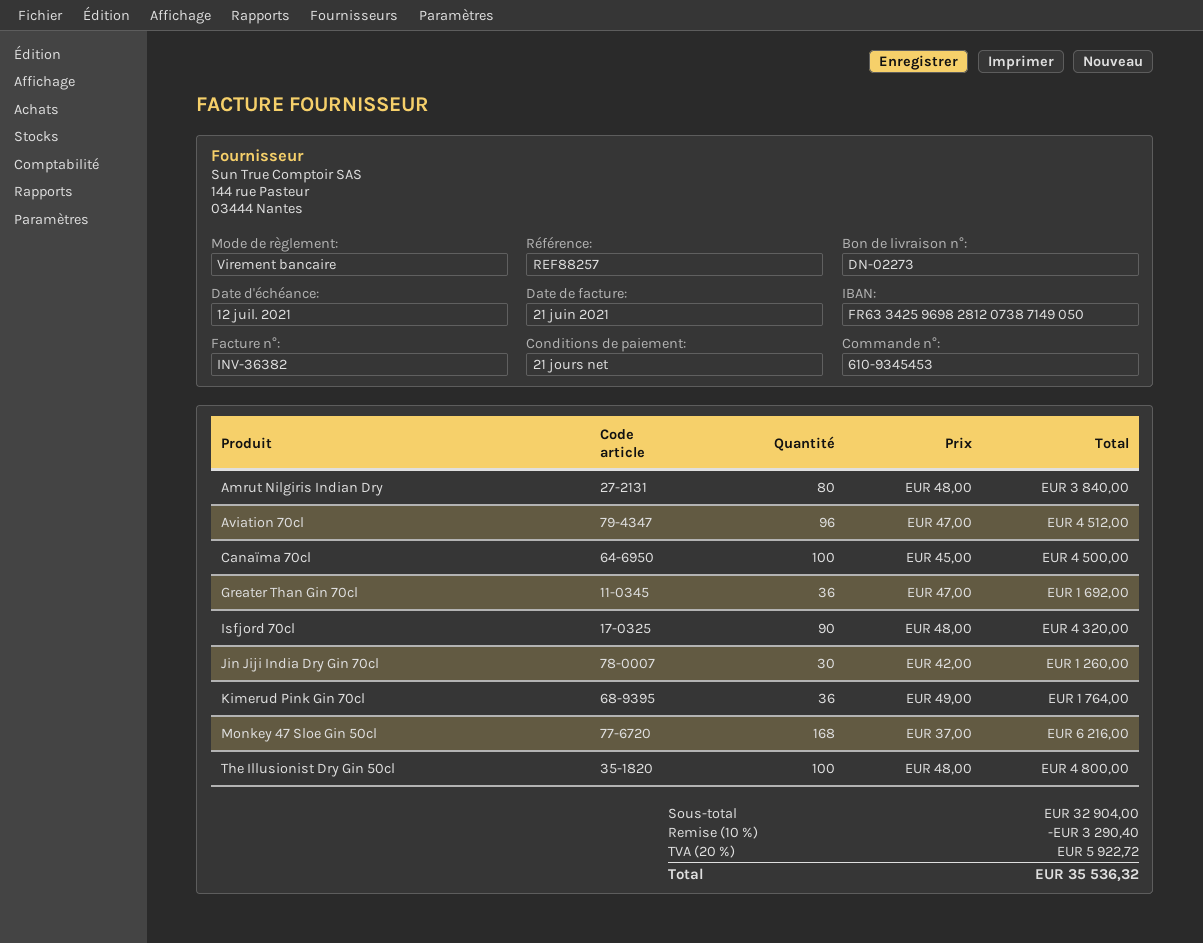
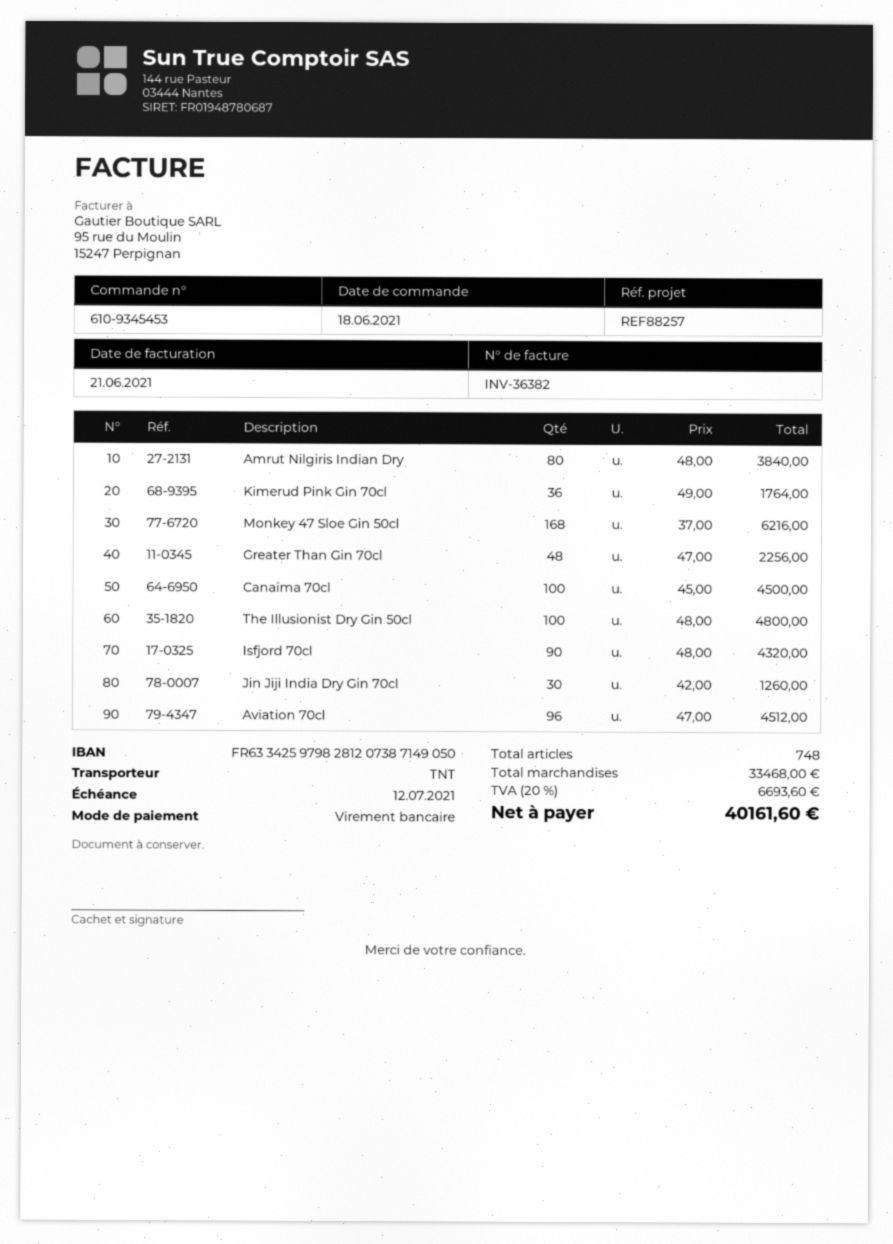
bank account: FR6334259698281207387149050 -> FR6334259798281207387149050
Greater Than Gin 70cl: 36 x 47.00 = 1692.00 -> 48 x 47.00 = 2256.00
subtotal: 32904.00 -> 33468.00
discount: 10% = 3290.40 -> none
tax: 20% = 5922.72 -> 20% = 6693.60
total: 35536.32 -> 40161.60

